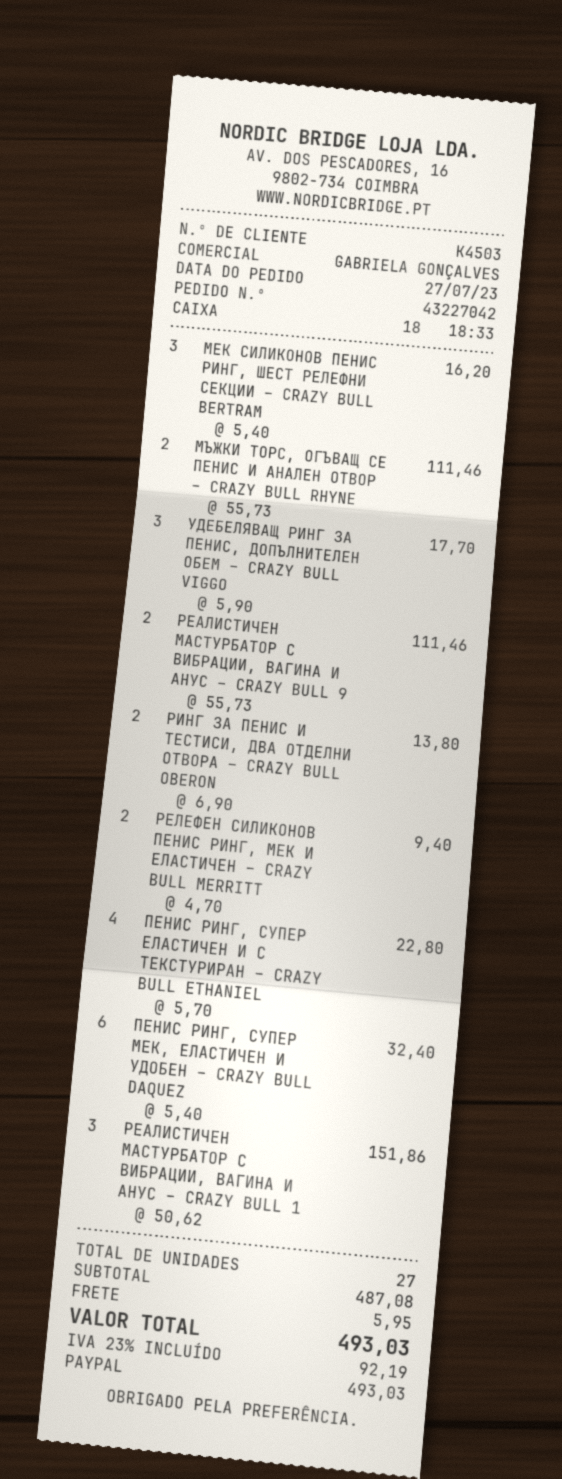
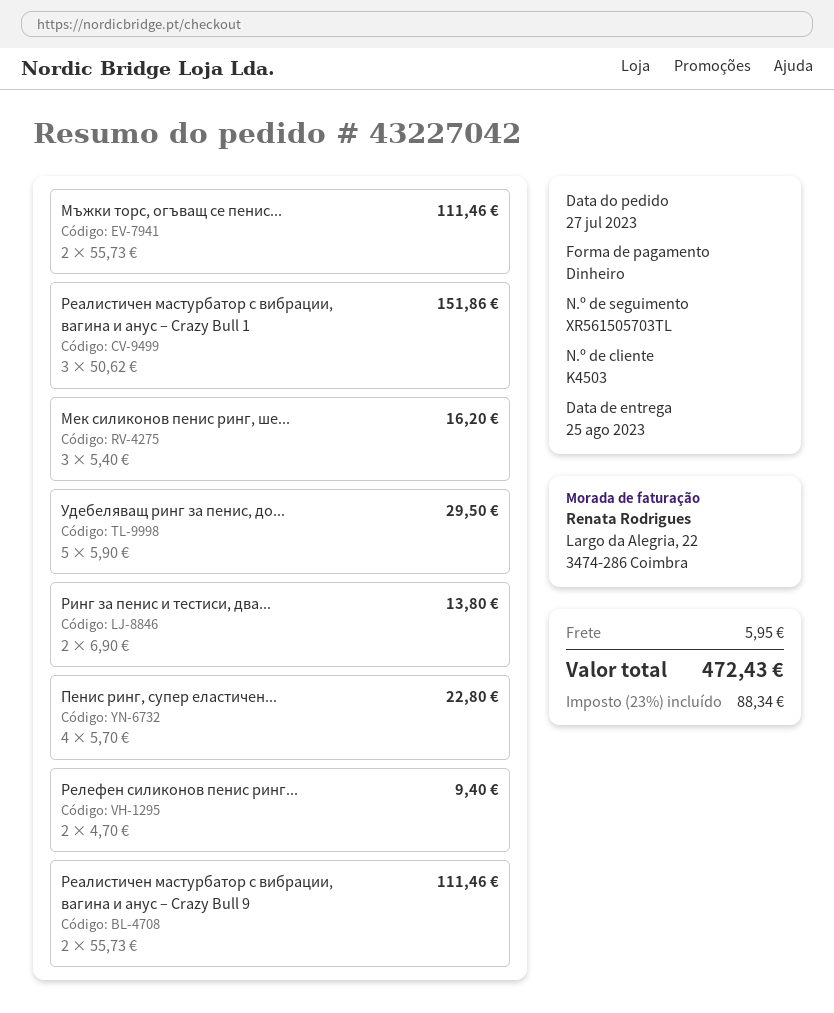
payment method: PayPal -> cash
УДЕБЕЛЯВАЩ РИНГ ЗА ПЕНИС, ДОПЪЛНИТЕЛЕН ОБЕМ – CRAZY BULL VIGGO: 3 x 5.90 = 17.70 -> 5 x 5.90 = 29.50
ПЕНИС РИНГ, СУПЕР МЕК, ЕЛАСТИЧЕН И УДОБЕН – CRAZY BULL DAQUEZ: 6 x 5.40 = 32.40 -> none
tax: 23% = 92.19 -> 23% = 88.34
total: 493.03 -> 472.43

